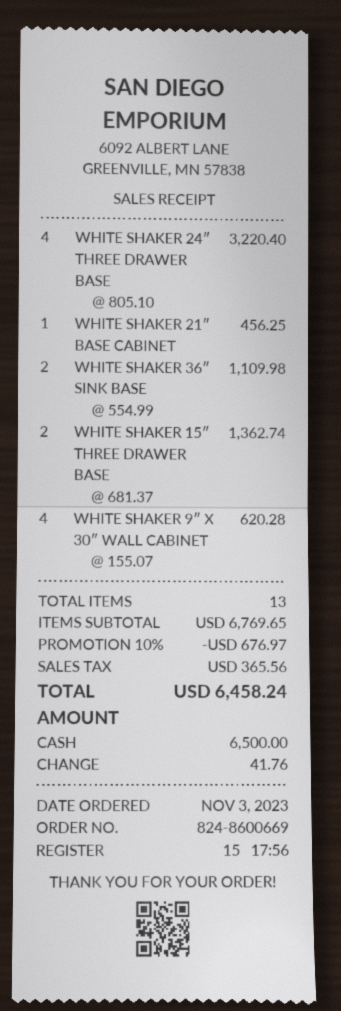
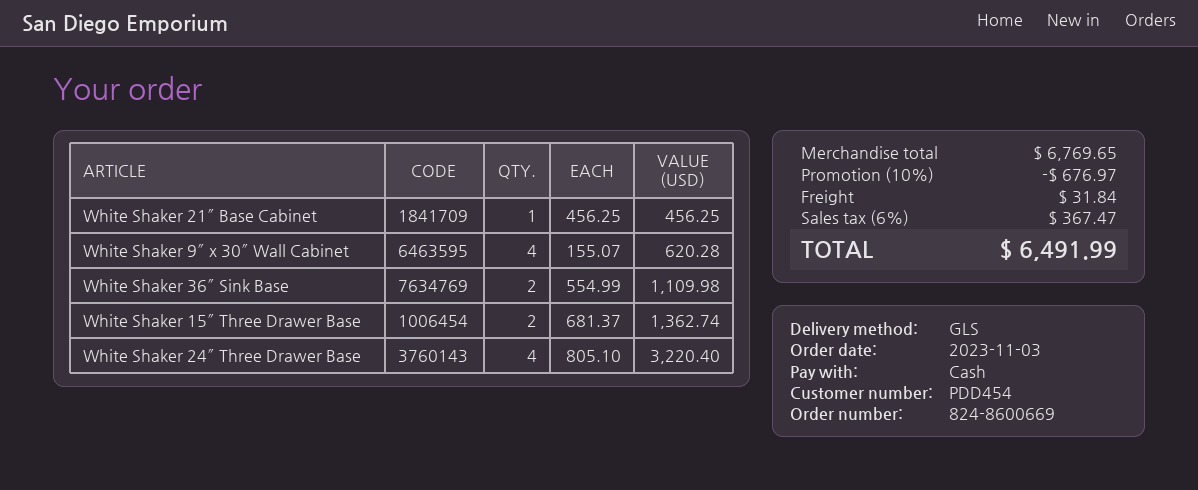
shipping: none -> 31.84
tax: 365.56 -> 367.47
total: 6458.24 -> 6491.99

